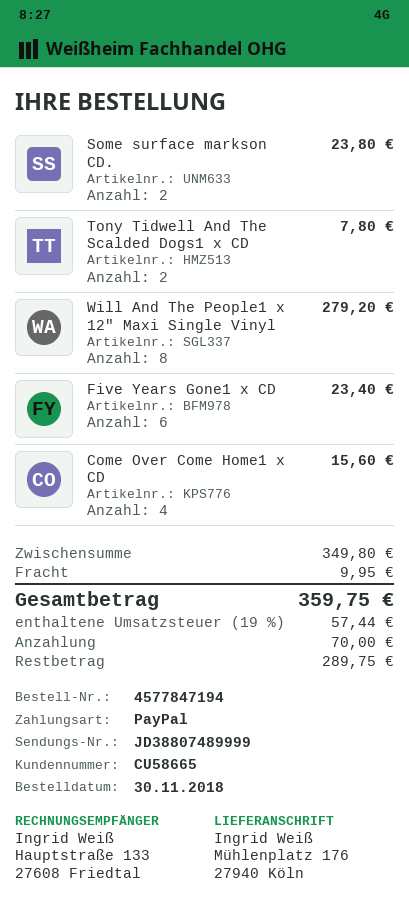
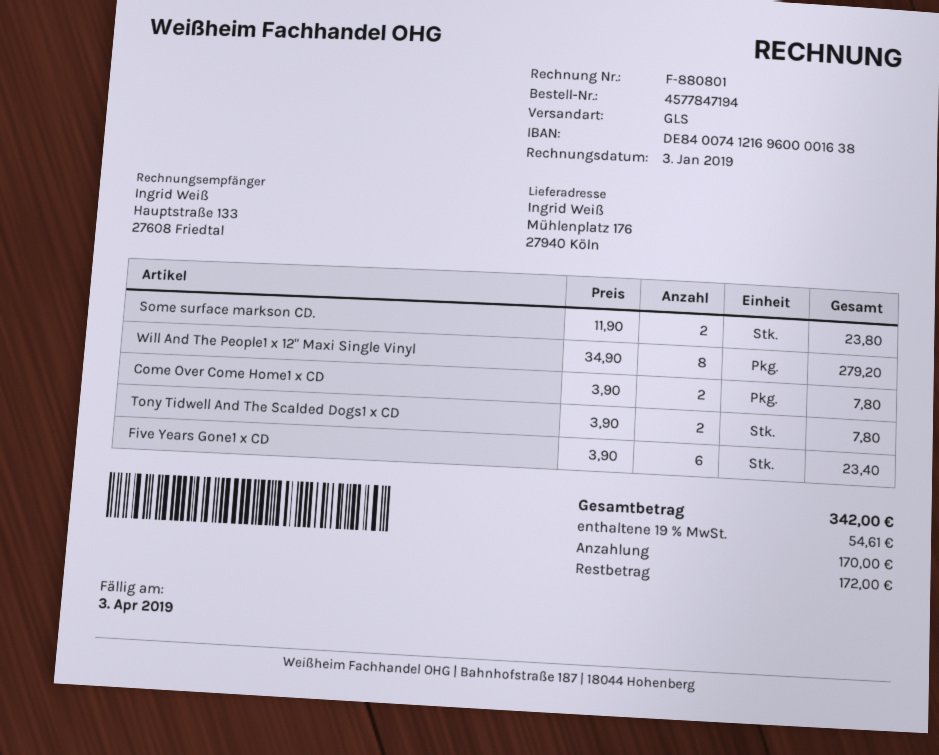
Come Over Come Home1 x CD: 4 for 15.60 -> 2 for 7.80
shipping: 9.95 -> none
tax: 19% = 57.44 -> 19% = 54.61
total: 359.75 -> 342.00
deposit: 70.00 -> 170.00
balance: 289.75 -> 172.00

